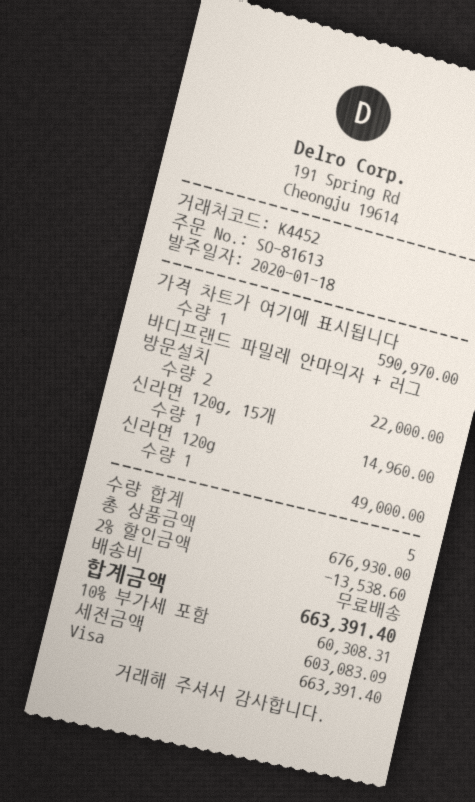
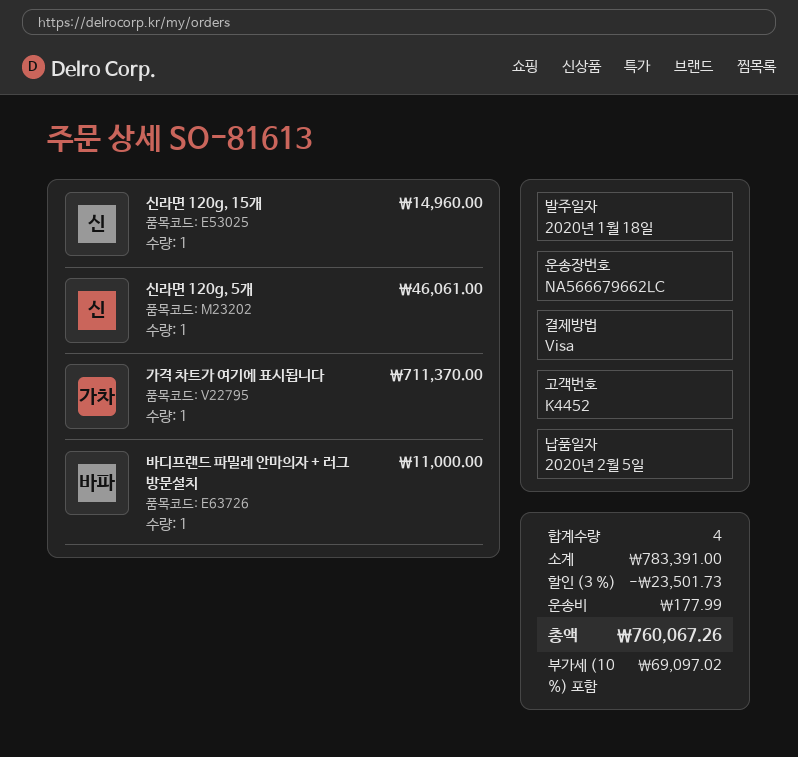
가격 차트가 여기에 표시됩니다: 1 for 590970.00 -> 1 for 711370.00
바디프랜드 파밀레 안마의자 + 러그 방문설치: 2 for 22000.00 -> 1 for 11000.00
신라면 120g: 1 for 49000.00 -> none
신라면 120g, 5개: none -> 1 for 46061.00
total quantity: 5 -> 4
subtotal: 676930.00 -> 783391.00
discount: 2% = 13538.60 -> 3% = 23501.73
shipping: 0.00 -> 177.99
tax: 10% = 60308.31 -> 10% = 69097.02
total: 663391.40 -> 760067.26

